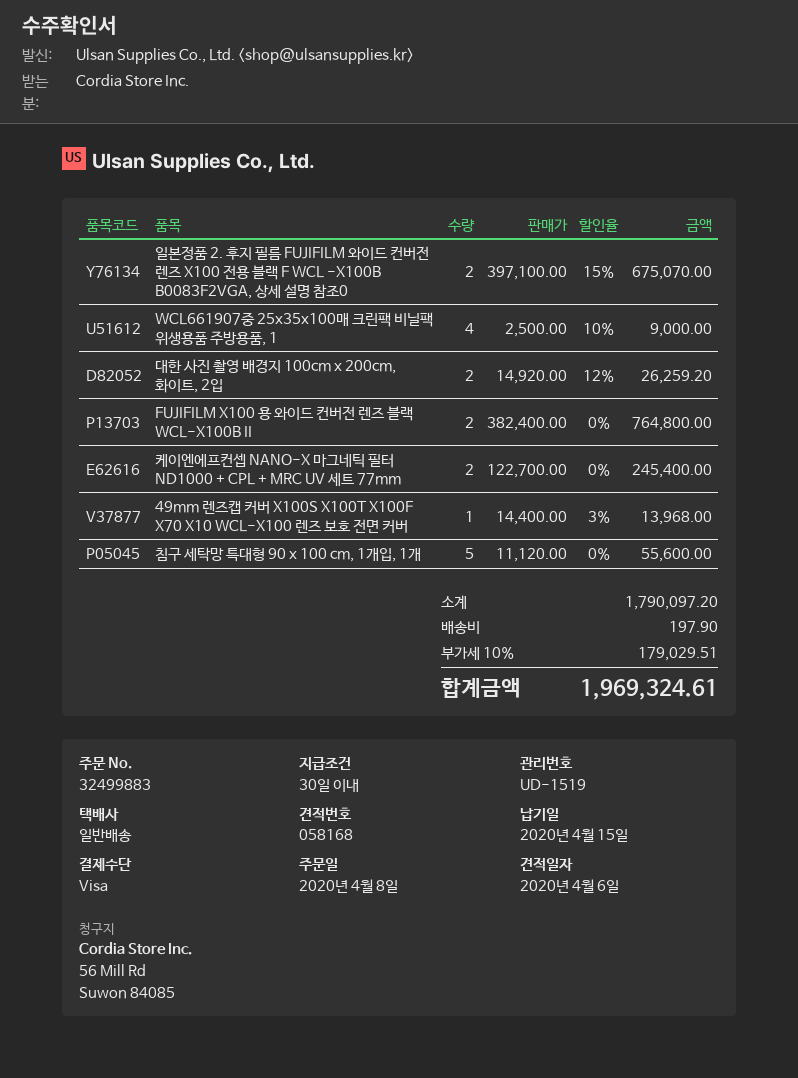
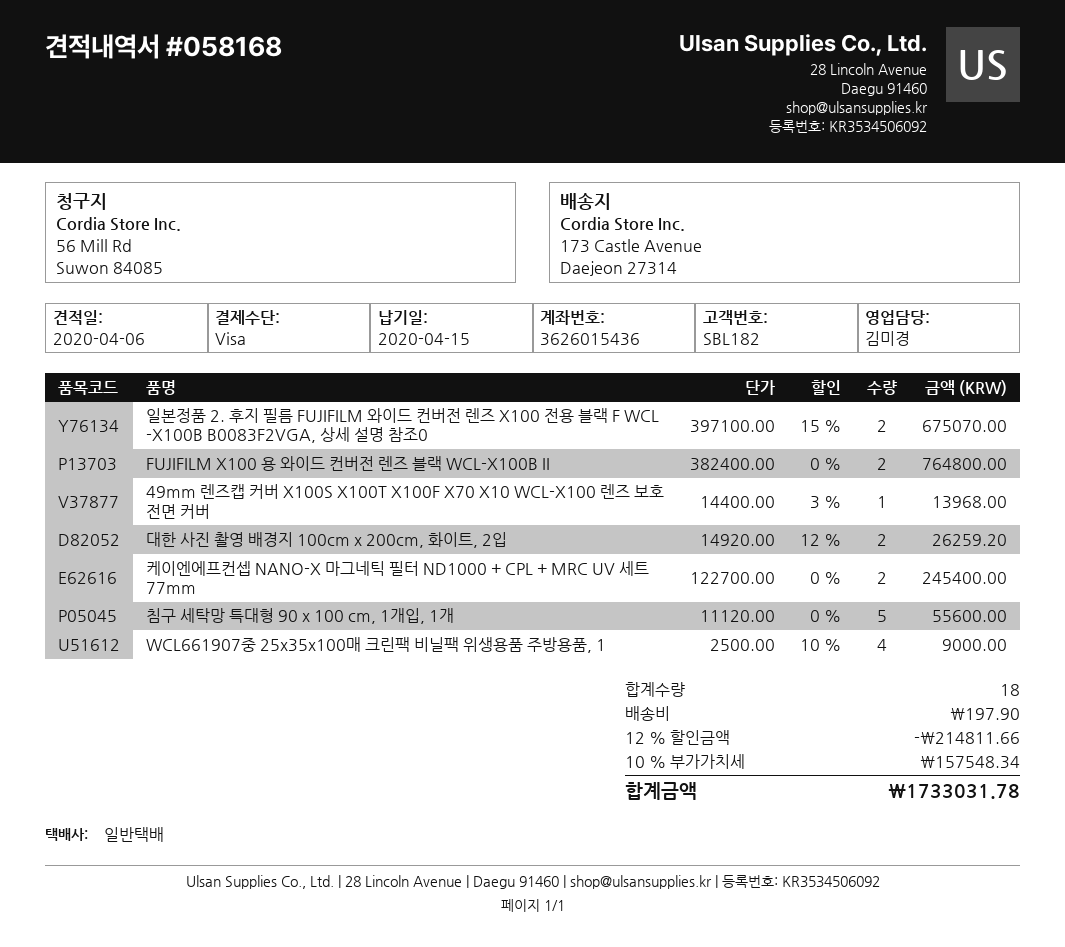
discount: none -> 12% = 214811.66
tax: 10% = 179029.51 -> 10% = 157548.34
total: 1969324.61 -> 1733031.78

